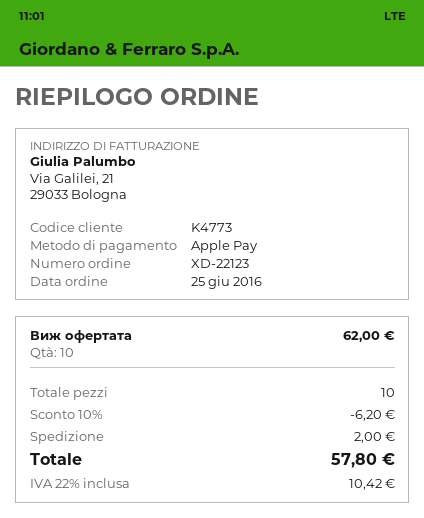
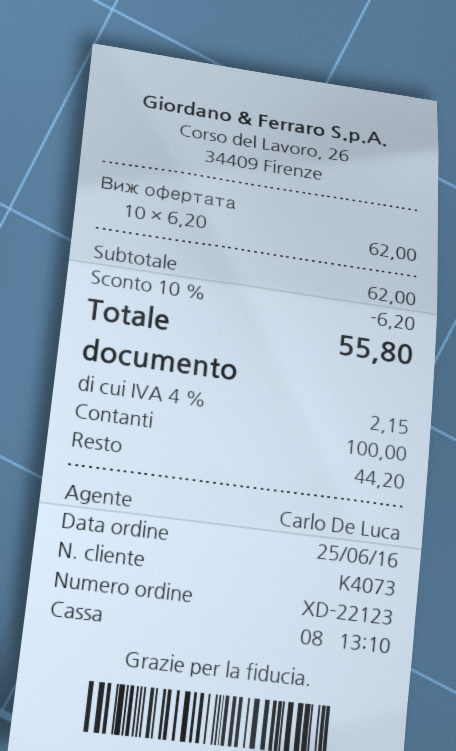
customer number: K4773 -> K4073
payment method: Apple Pay -> cash
shipping: 2.00 -> none
tax: 22% = 10.42 -> 4% = 2.15
total: 57.80 -> 55.80

